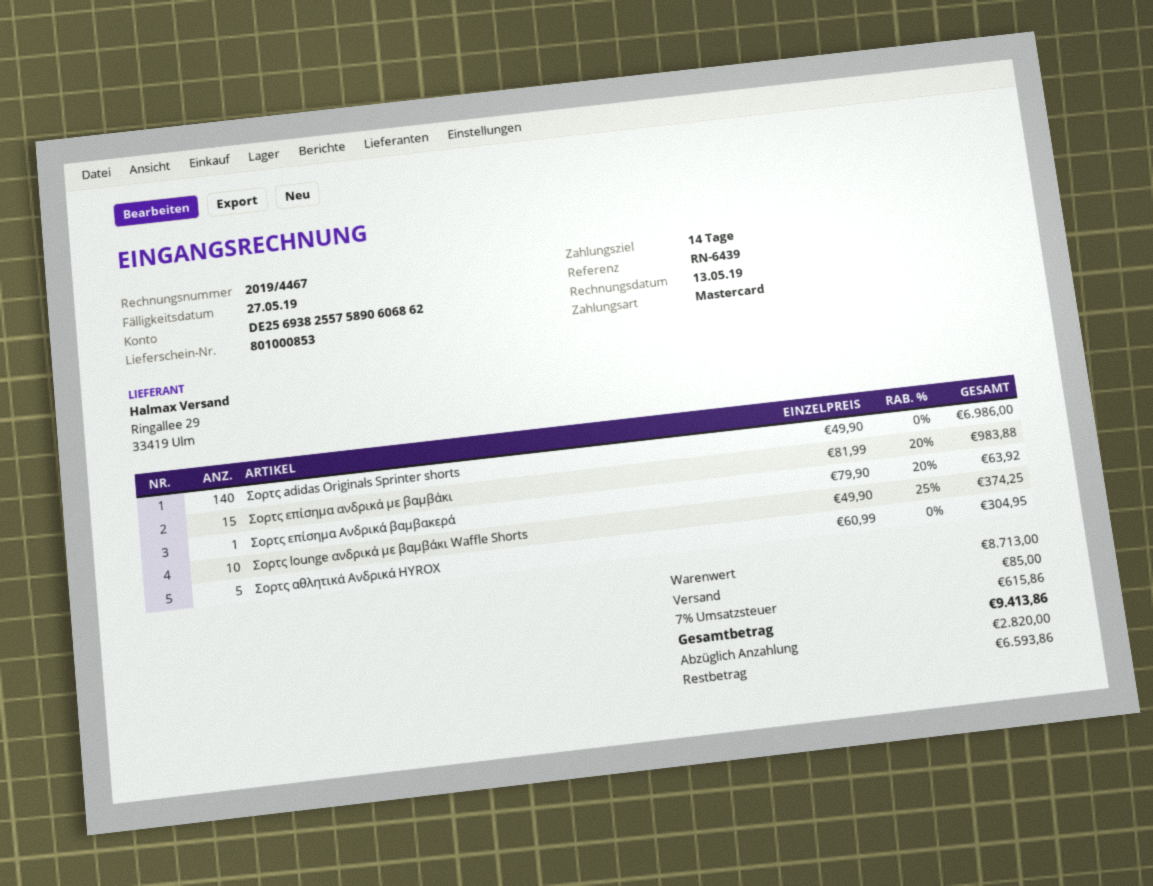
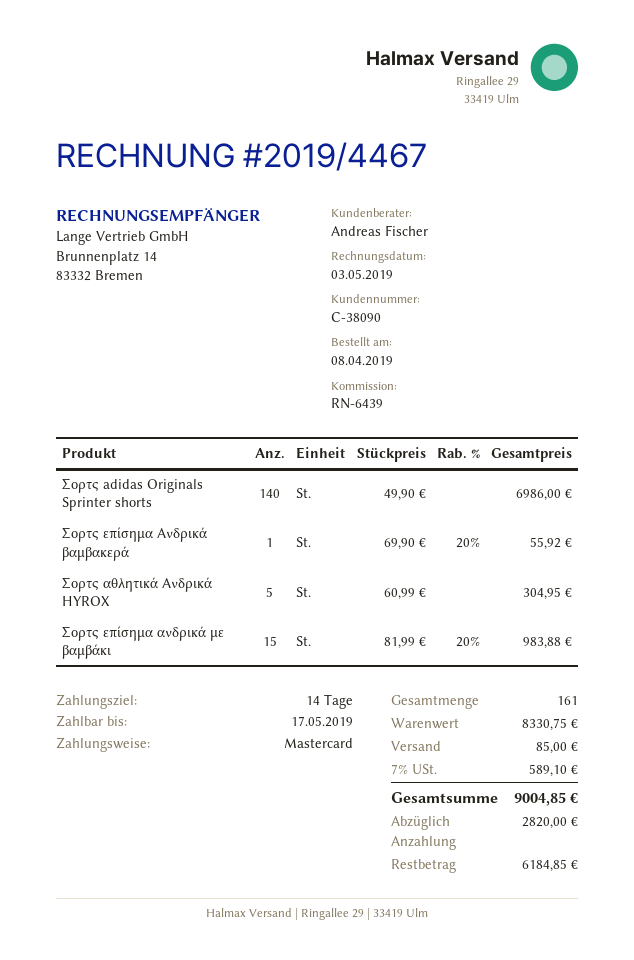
invoice date: 2019-05-13 -> 2019-05-03
due date: 2019-05-27 -> 2019-05-17
Σορτς επίσημα Ανδρικά βαμβακερά: 1 x 79.90 - 20% = 63.92 -> 1 x 69.90 - 20% = 55.92
Σορτς lounge ανδρικά με βαμβάκι Waffle Shorts: 10 x 49.90 - 25% = 374.25 -> none
subtotal: 8713.00 -> 8330.75
tax: 7% = 615.86 -> 7% = 589.10
total: 9413.86 -> 9004.85
balance: 6593.86 -> 6184.85

